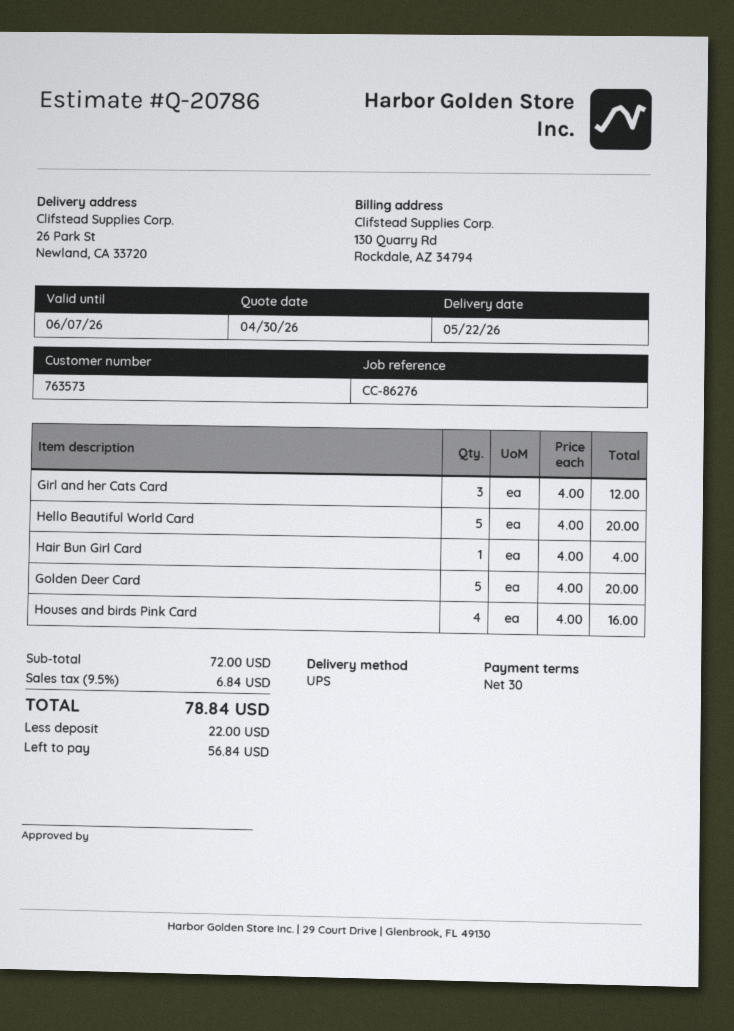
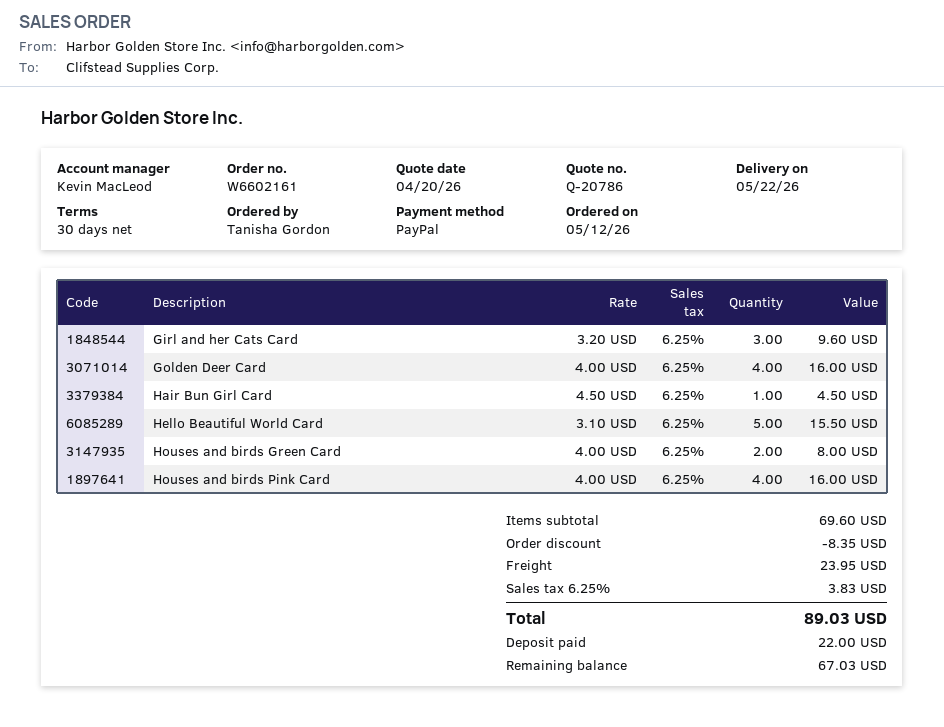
quote date: 2026-04-30 -> 2026-04-20
Girl and her Cats Card: 3 x 4.00 = 12.00 -> 3 x 3.20 = 9.60
Hello Beautiful World Card: 5 x 4.00 = 20.00 -> 5 x 3.10 = 15.50
Hair Bun Girl Card: 1 x 4.00 = 4.00 -> 1 x 4.50 = 4.50
Golden Deer Card: 5 x 4.00 = 20.00 -> 4 x 4.00 = 16.00
Houses and birds Green Card: none -> 2 x 4.00 = 8.00
subtotal: 72.00 -> 69.60
discount: none -> 8.35
shipping: none -> 23.95
tax: 9.5% = 6.84 -> 6.25% = 3.83
total: 78.84 -> 89.03
balance: 56.84 -> 67.03

